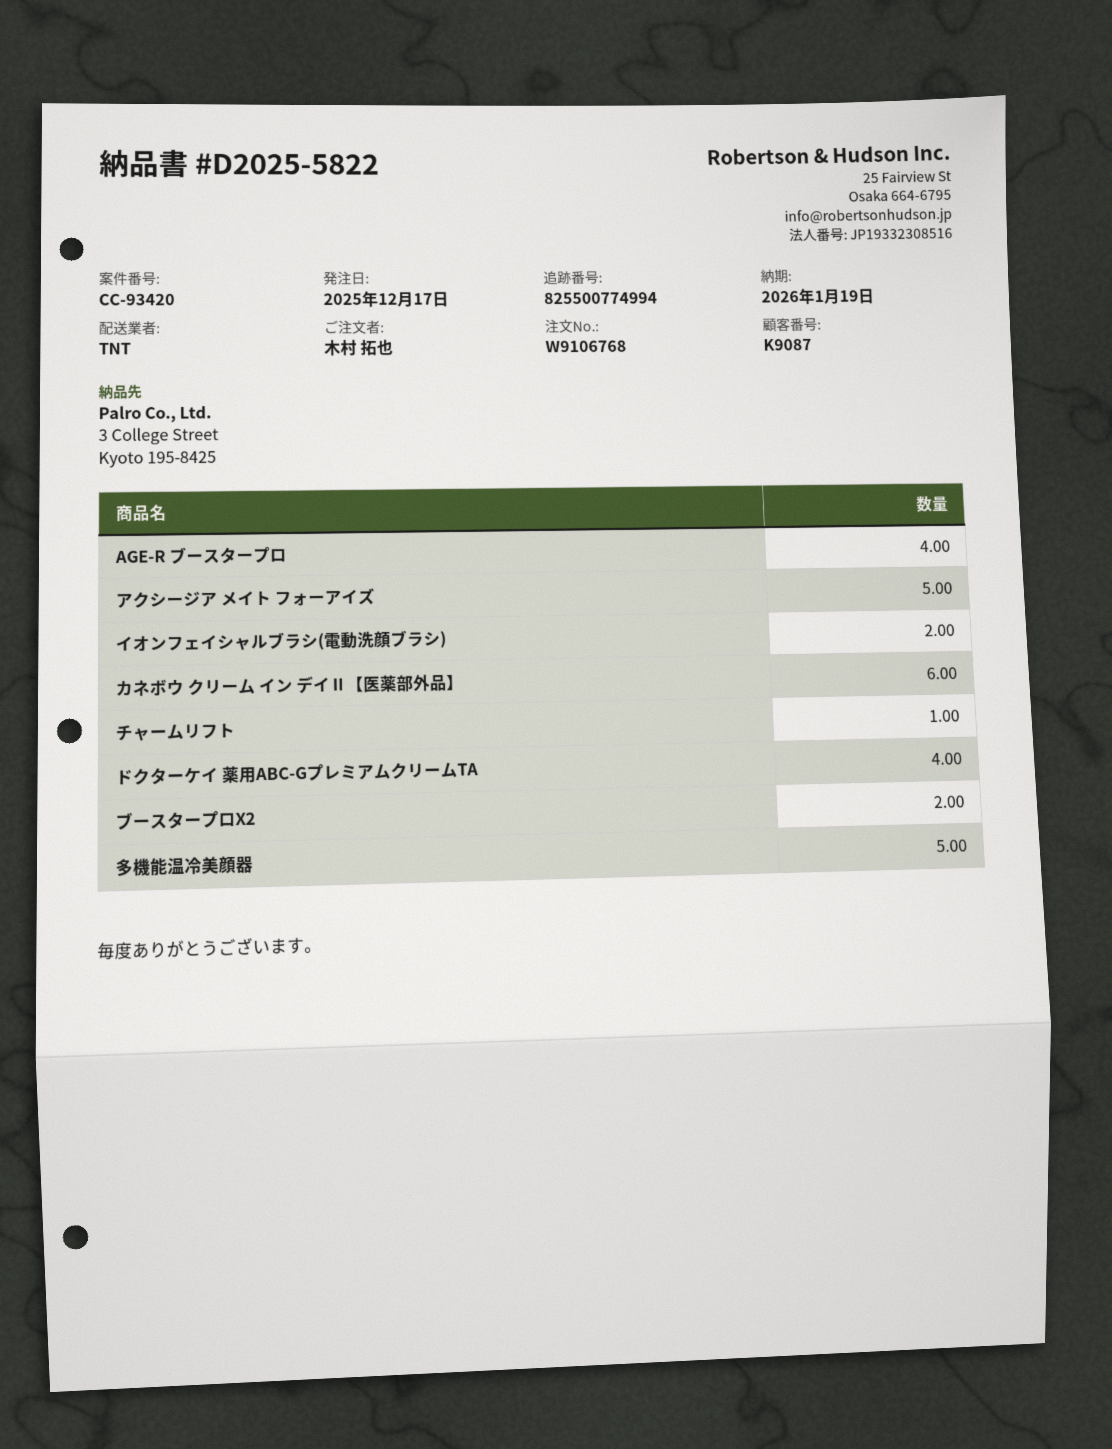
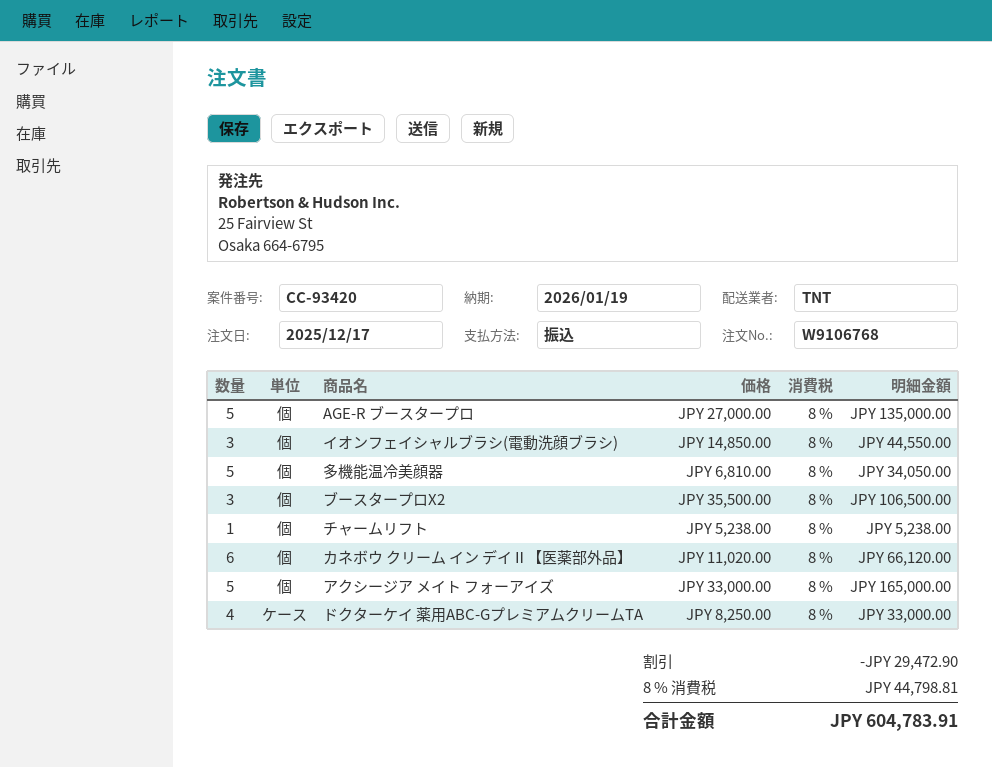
AGE-R ブースタープロ: 4 -> 5
イオンフェイシャルブラシ(電動洗顔ブラシ): 2 -> 3
ブースタープロX2: 2 -> 3

